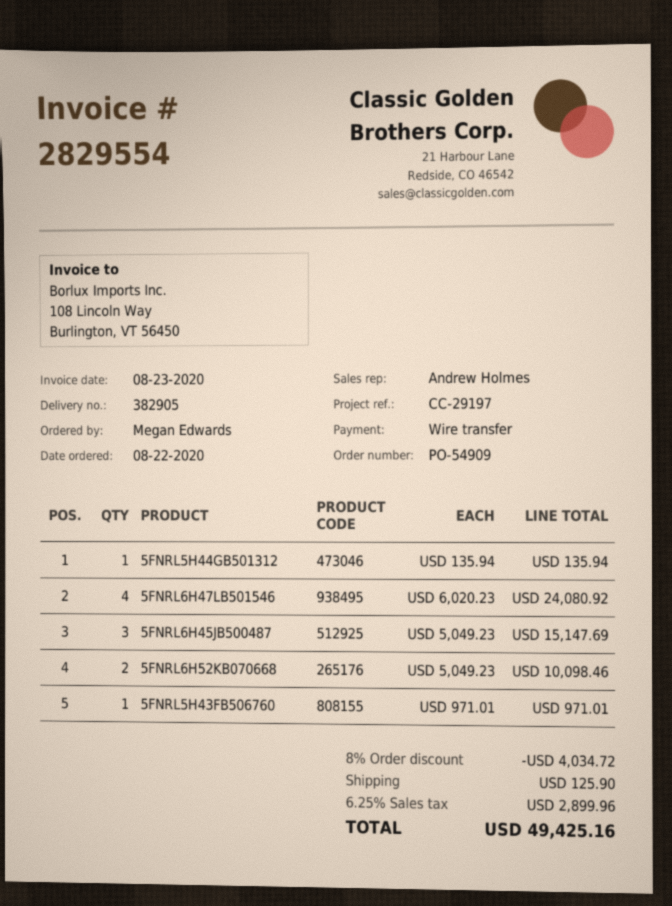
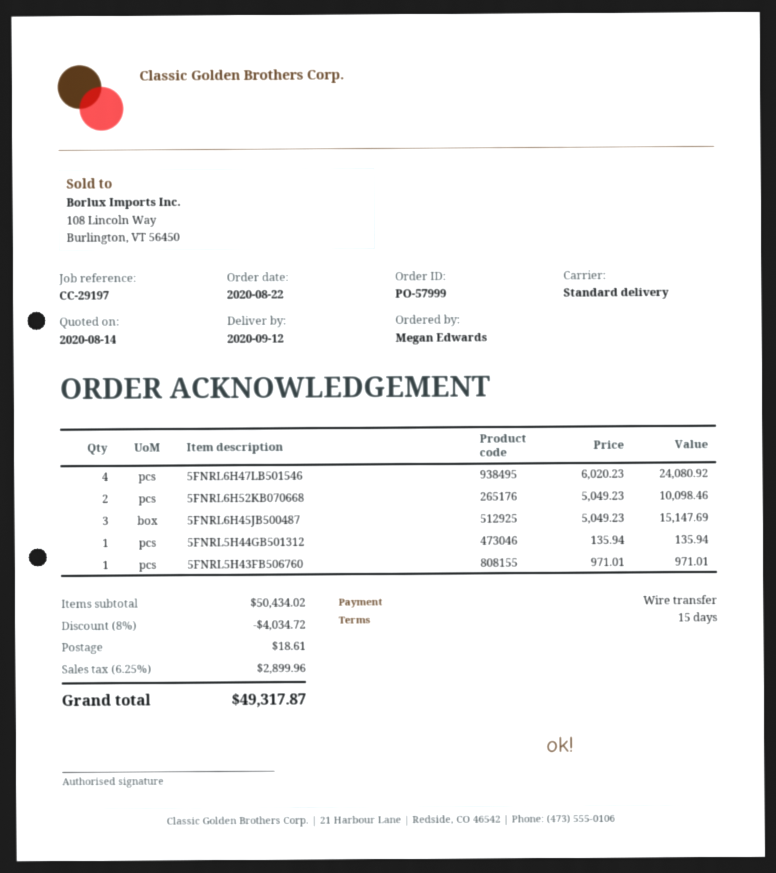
order number: PO-54909 -> PO-57999
shipping: 125.90 -> 18.61
total: 49425.16 -> 49317.87

